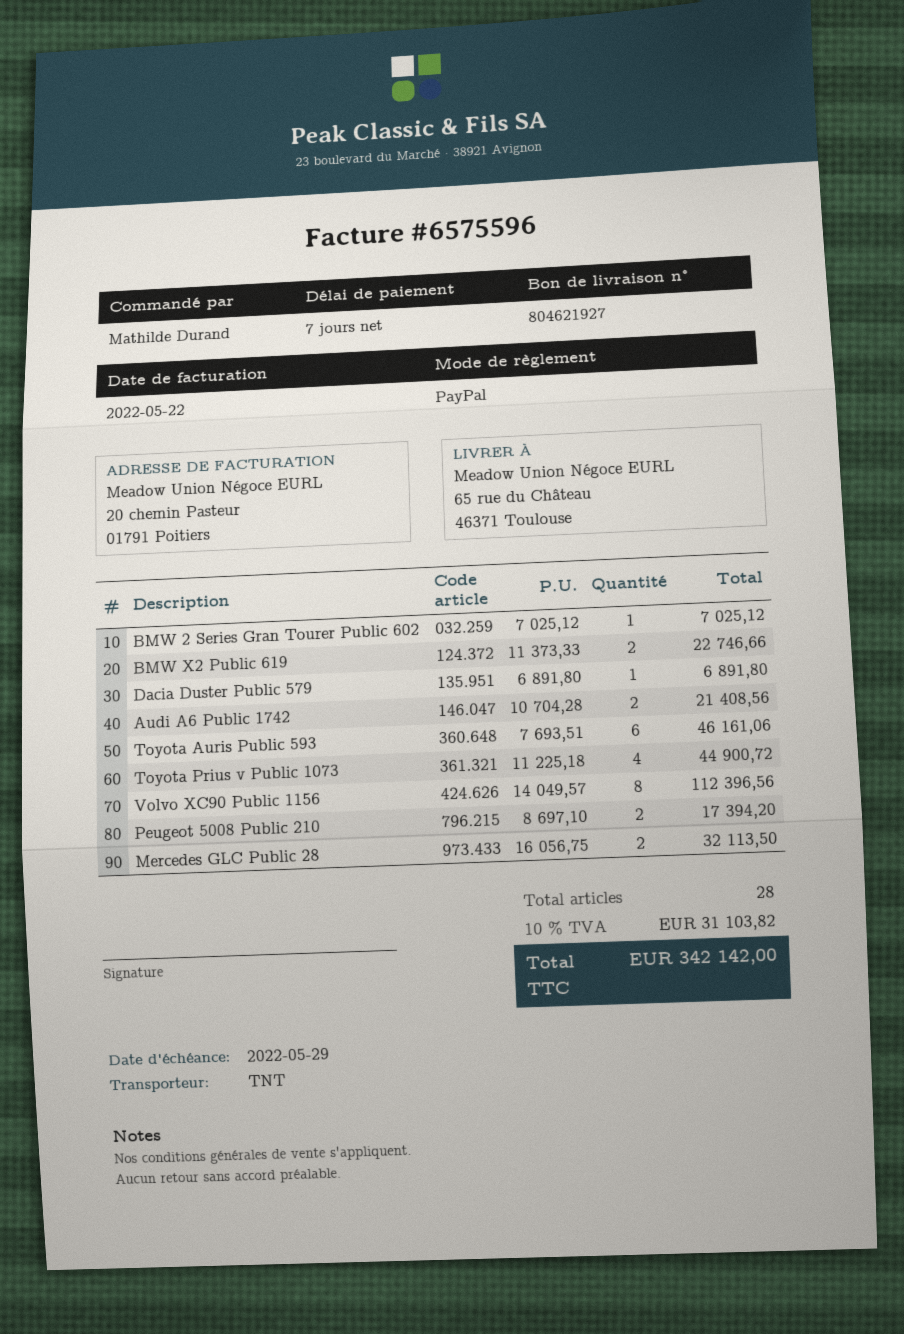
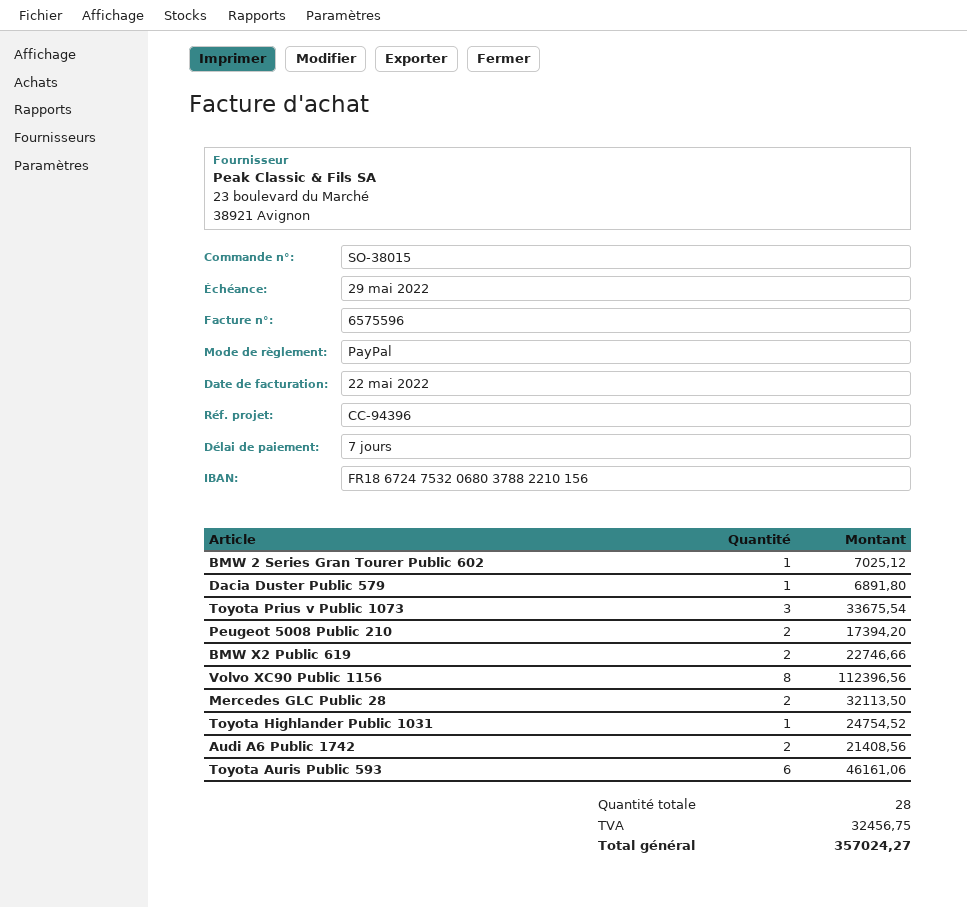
Toyota Prius v Public 1073: 4 for 44900.72 -> 3 for 33675.54
Toyota Highlander Public 1031: none -> 1 for 24754.52
tax: 31103.82 -> 32456.75
total: 342142.00 -> 357024.27

